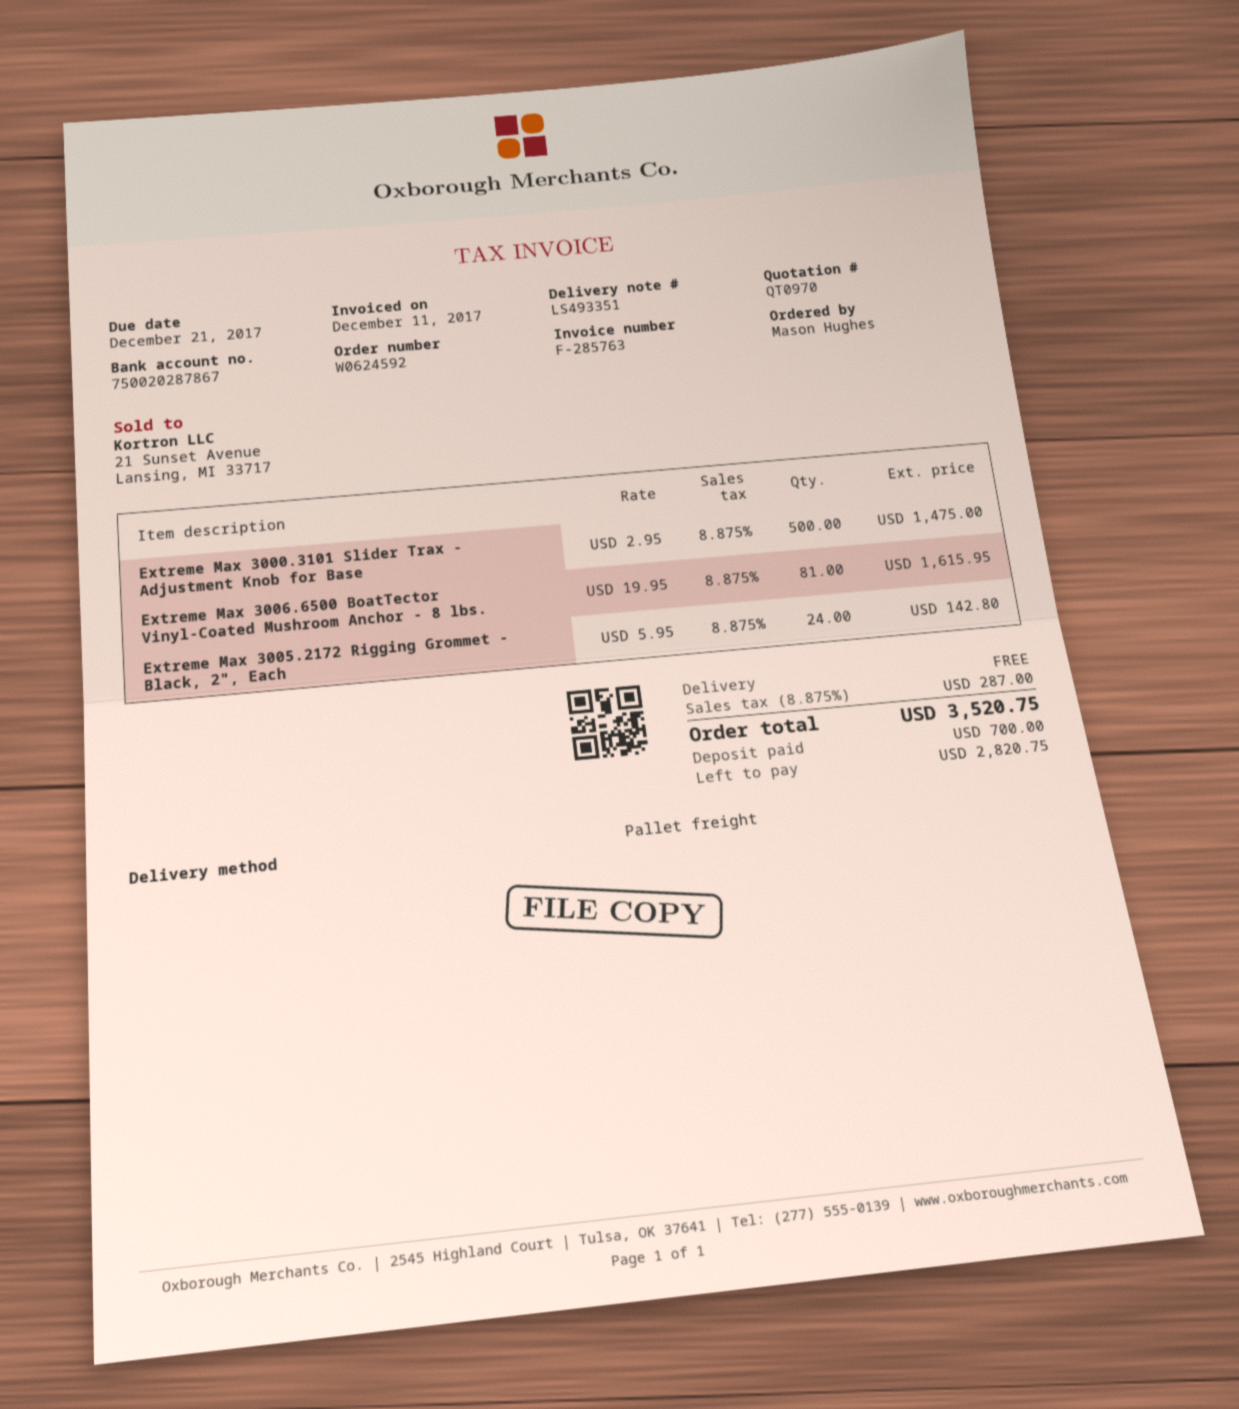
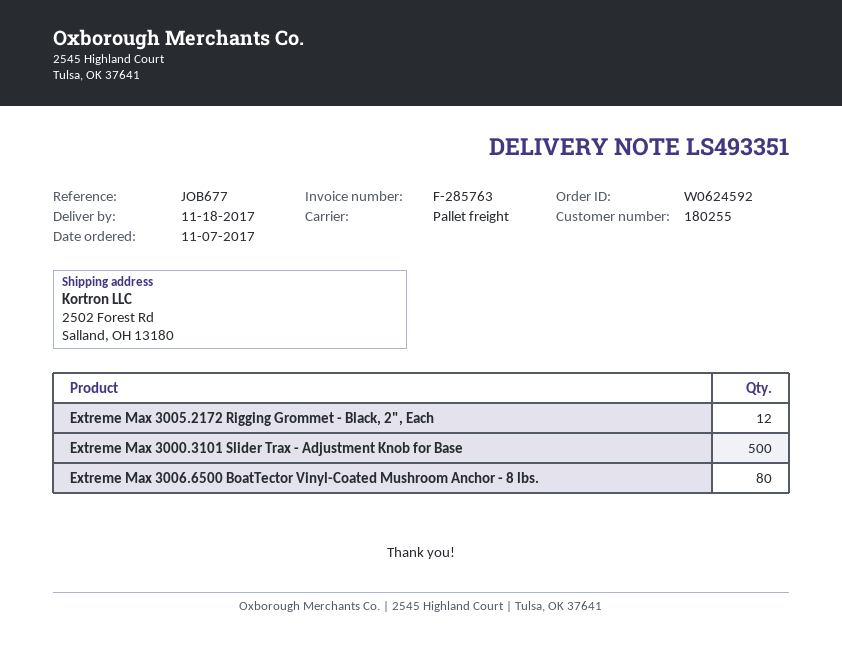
Extreme Max 3006.6500 BoatTector Vinyl-Coated Mushroom Anchor - 8 lbs.: 81 -> 80
Extreme Max 3005.2172 Rigging Grommet - Black, 2", Each: 24 -> 12

